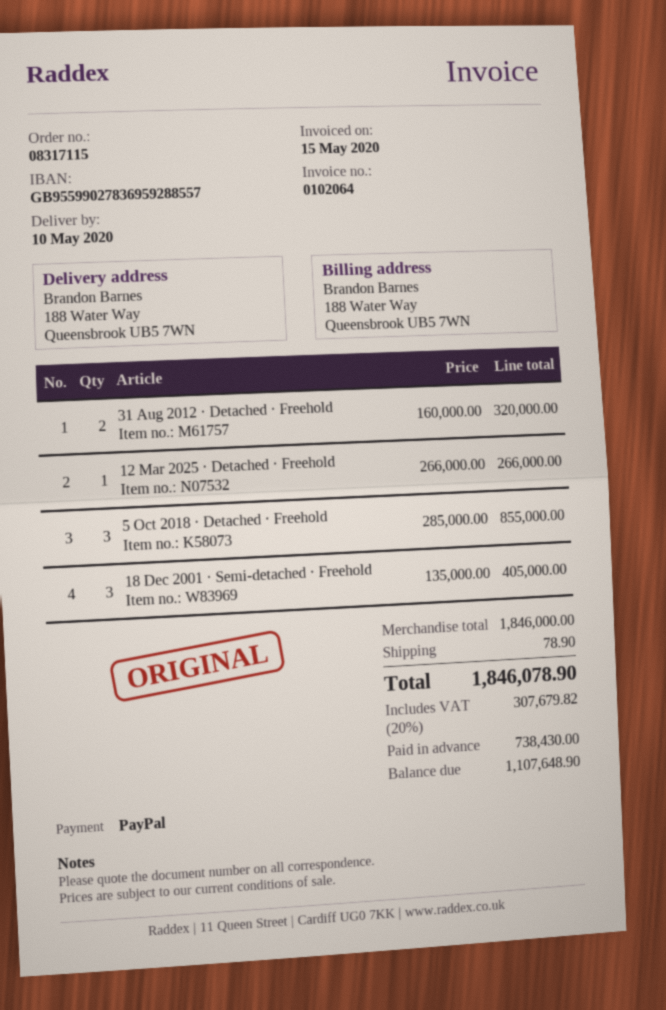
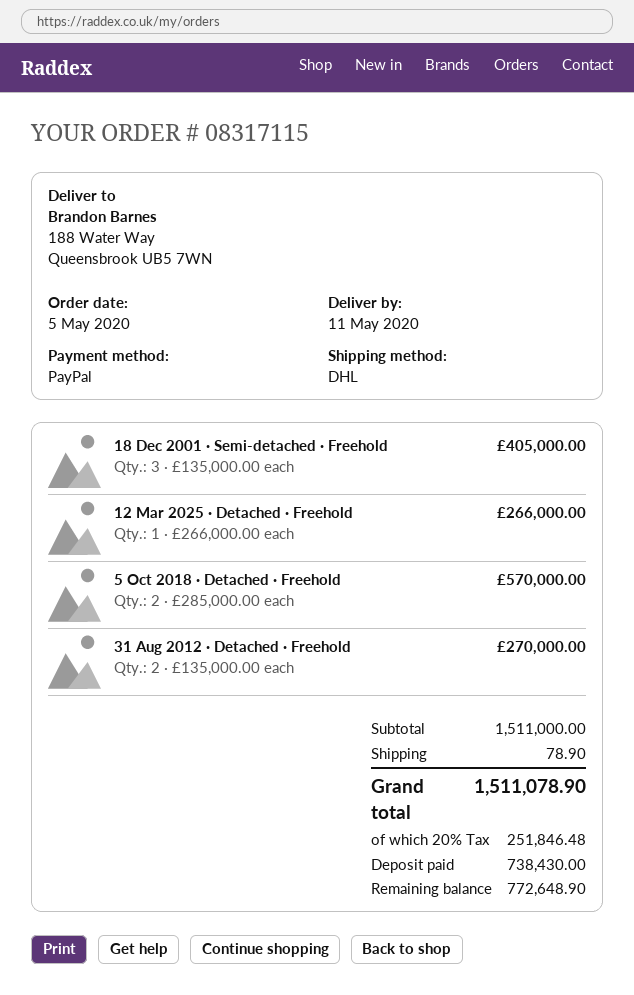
delivery date: 2020-05-10 -> 2020-05-11
31 Aug 2012 · Detached · Freehold: 2 x 160000.00 = 320000.00 -> 2 x 135000.00 = 270000.00
5 Oct 2018 · Detached · Freehold: 3 x 285000.00 = 855000.00 -> 2 x 285000.00 = 570000.00
subtotal: 1846000.00 -> 1511000.00
tax: 20% = 307679.82 -> 20% = 251846.48
total: 1846078.90 -> 1511078.90
balance: 1107648.90 -> 772648.90

